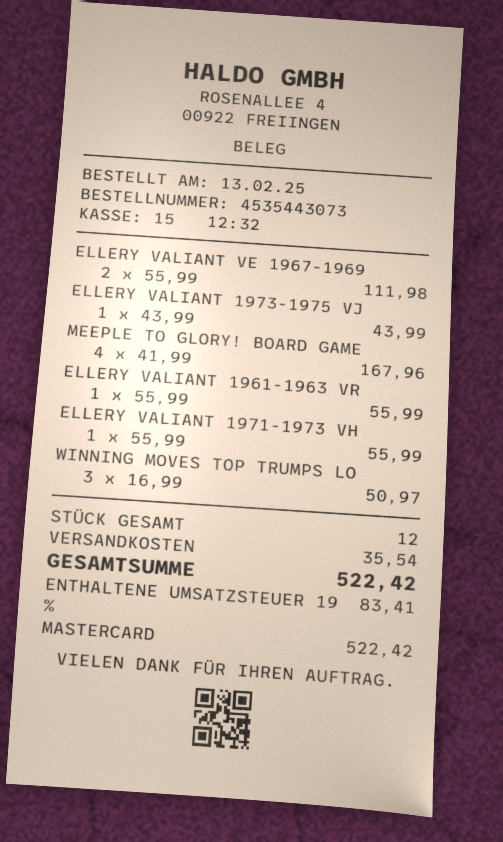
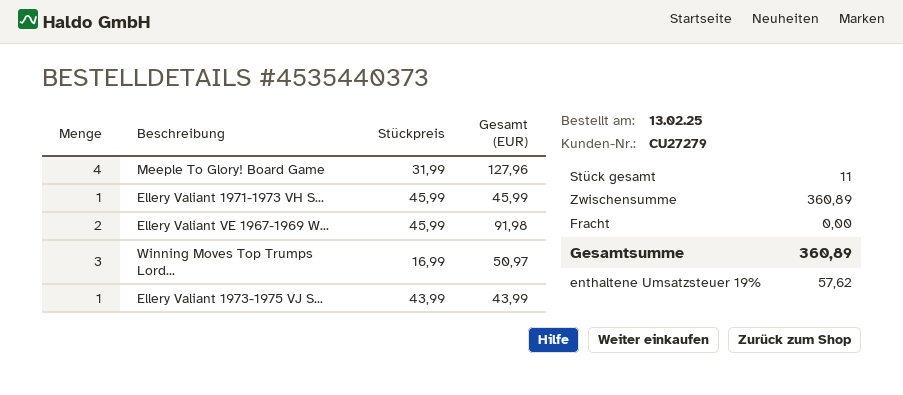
order number: 4535443073 -> 4535440373
ELLERY VALIANT VE 1967-1969: 2 x 55.99 = 111.98 -> 2 x 45.99 = 91.98
MEEPLE TO GLORY! BOARD GAME: 4 x 41.99 = 167.96 -> 4 x 31.99 = 127.96
ELLERY VALIANT 1961-1963 VR: 1 x 55.99 = 55.99 -> none
ELLERY VALIANT 1971-1973 VH: 1 x 55.99 = 55.99 -> 1 x 45.99 = 45.99
total quantity: 12 -> 11
shipping: 35.54 -> 0.00
tax: 19% = 83.41 -> 19% = 57.62
total: 522.42 -> 360.89

